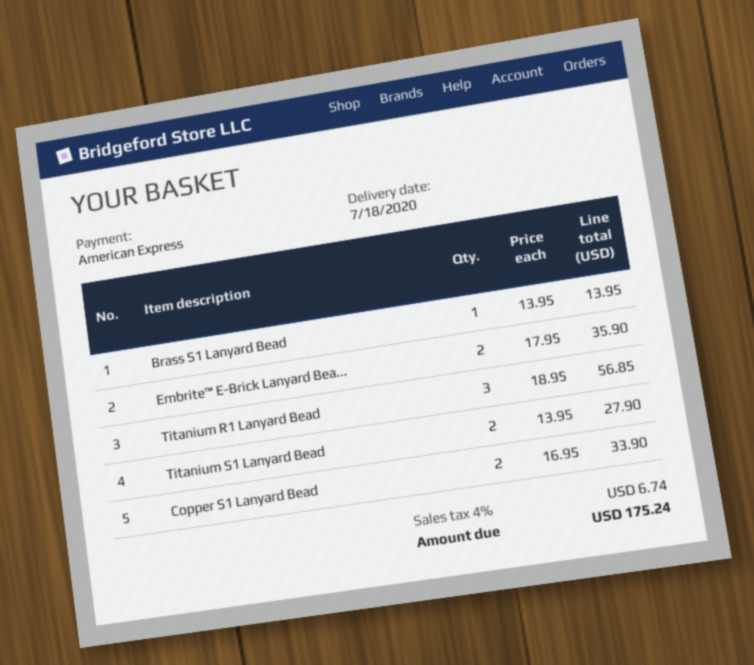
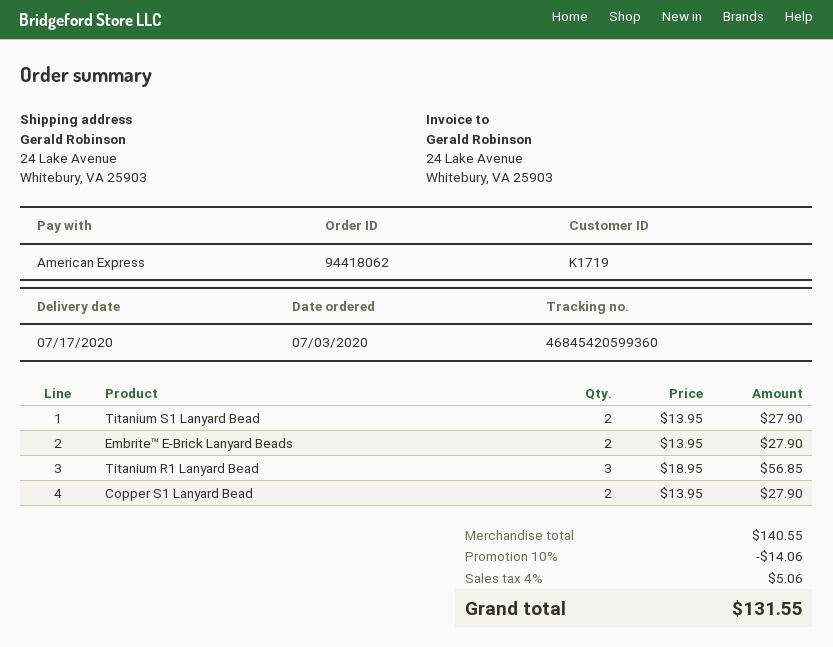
delivery date: 2020-07-18 -> 2020-07-17
Brass S1 Lanyard Bead: 1 x 13.95 = 13.95 -> none
Embrite™ E-Brick Lanyard Bea...: 2 x 17.95 = 35.90 -> 2 x 13.95 = 27.90
Copper S1 Lanyard Bead: 2 x 16.95 = 33.90 -> 2 x 13.95 = 27.90
discount: none -> 10% = 14.06
tax: 4% = 6.74 -> 4% = 5.06
total: 175.24 -> 131.55

